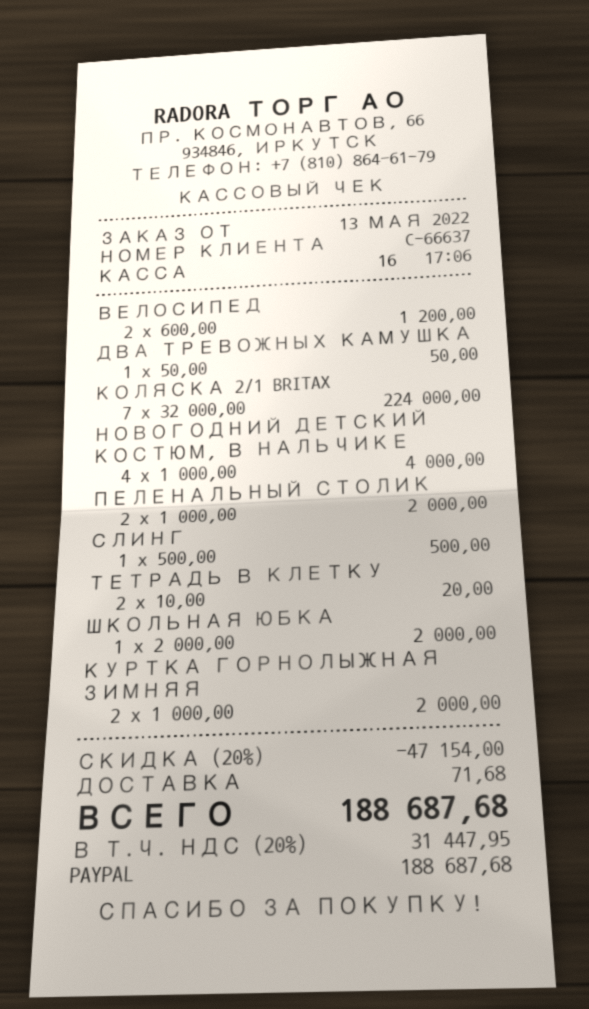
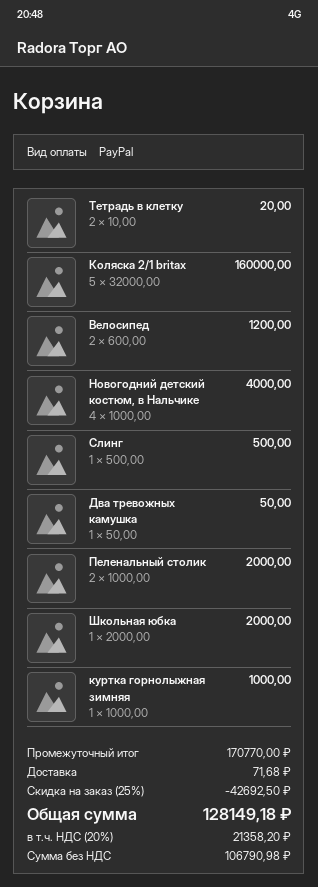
КОЛЯСКА 2/1 BRITAX: 7 x 32000.00 = 224000.00 -> 5 x 32000.00 = 160000.00
КУРТКА ГОРНОЛЫЖНАЯ ЗИМНЯЯ: 2 x 1000.00 = 2000.00 -> 1 x 1000.00 = 1000.00
discount: 20% = 47154.00 -> 25% = 42692.50
tax: 20% = 31447.95 -> 20% = 21358.20
total: 188687.68 -> 128149.18

